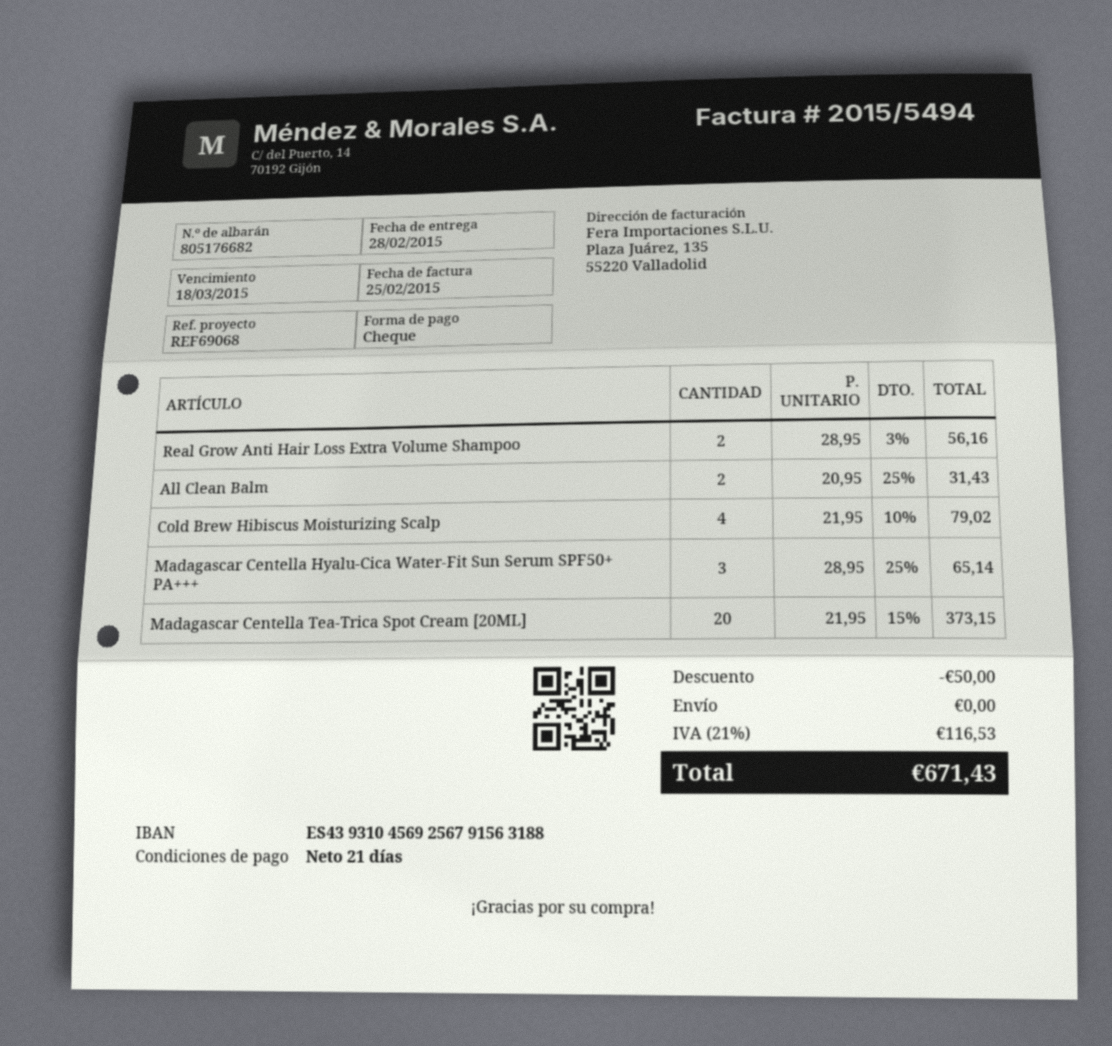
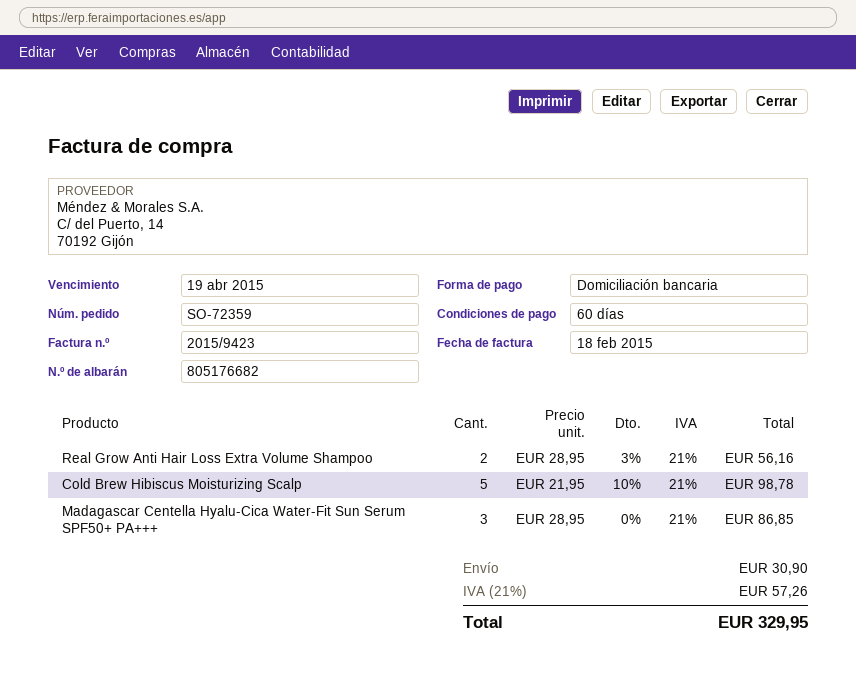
invoice number: 2015/5494 -> 2015/9423
invoice date: 2015-02-25 -> 2015-02-18
payment terms: 21 days -> 60 days
due date: 2015-03-18 -> 2015-04-19
payment method: cheque -> direct debit
All Clean Balm: 2 x 20.95 - 25% = 31.43 -> none
Cold Brew Hibiscus Moisturizing Scalp: 4 x 21.95 - 10% = 79.02 -> 5 x 21.95 - 10% = 98.78
Madagascar Centella Hyalu-Cica Water-Fit Sun Serum SPF50+ PA+++: 3 x 28.95 - 25% = 65.14 -> 3 x 28.95 = 86.85
Madagascar Centella Tea-Trica Spot Cream [20ML]: 20 x 21.95 - 15% = 373.15 -> none
discount: 50.00 -> none
shipping: 0.00 -> 30.90
tax: 21% = 116.53 -> 21% = 57.26
total: 671.43 -> 329.95

